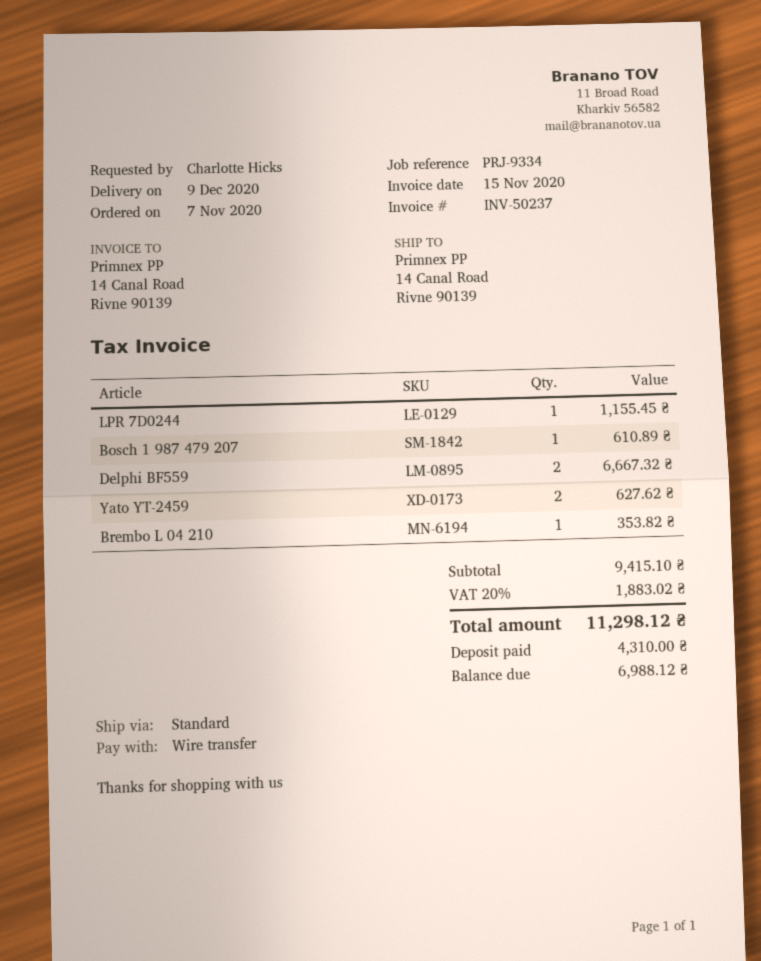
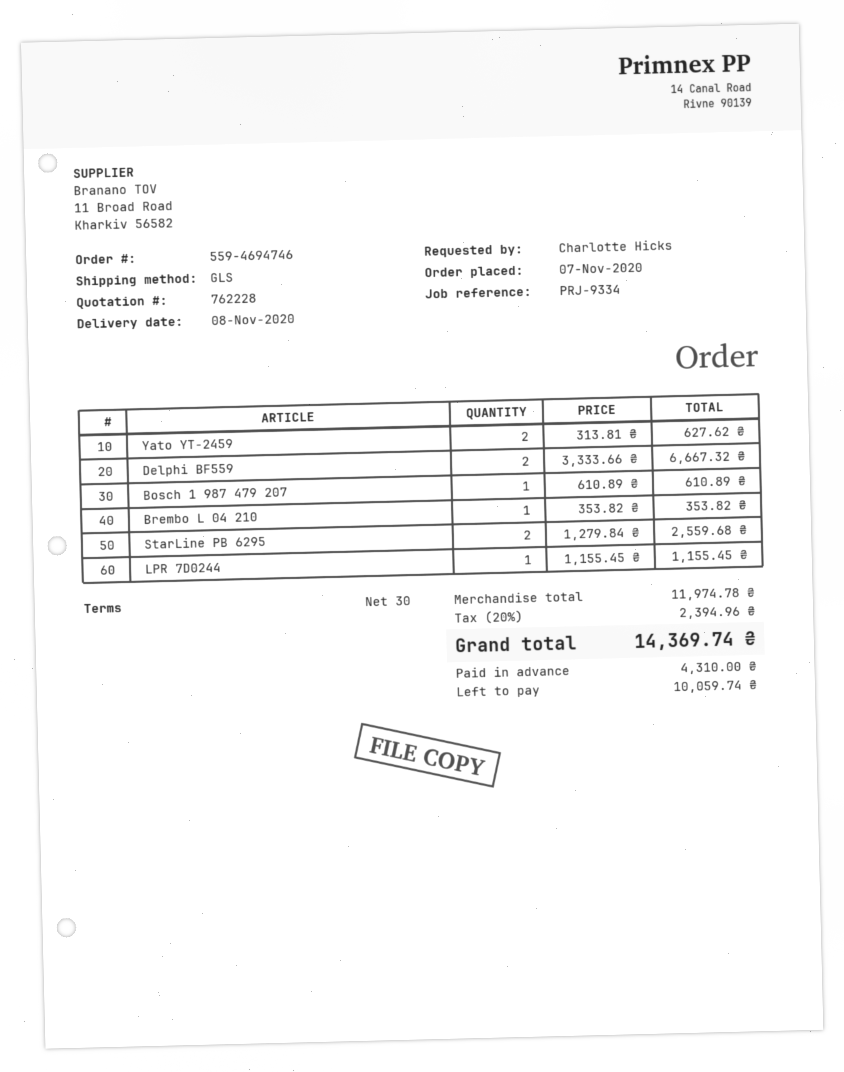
delivery date: 2020-12-09 -> 2020-11-08
shipping method: standard -> GLS
StarLine PB 6295: none -> 2 for 2559.68
subtotal: 9415.10 -> 11974.78
tax: 20% = 1883.02 -> 20% = 2394.96
total: 11298.12 -> 14369.74
balance: 6988.12 -> 10059.74

